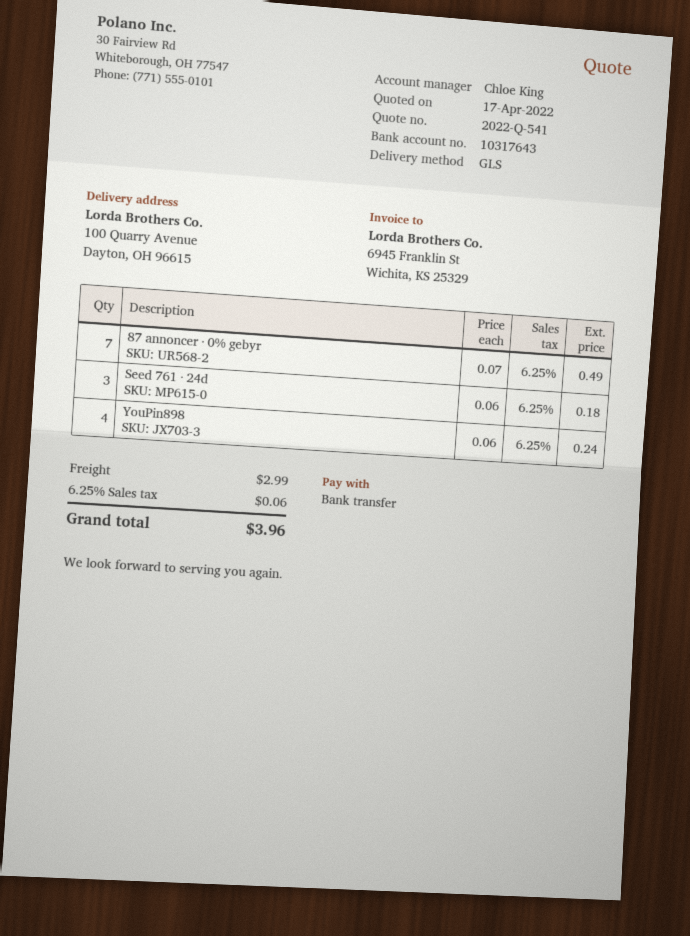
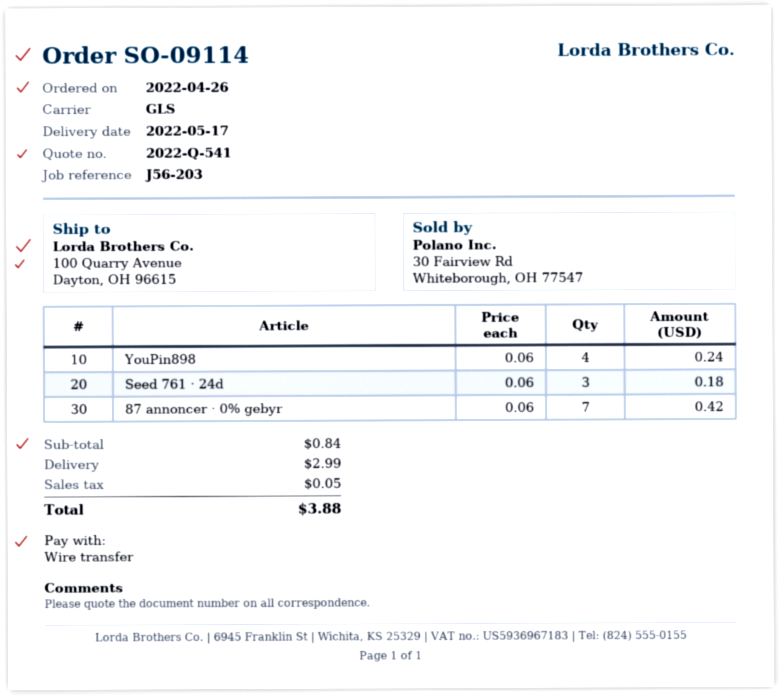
87 annoncer · 0% gebyr: 7 x 0.07 = 0.49 -> 7 x 0.06 = 0.42
tax: 0.06 -> 0.05
total: 3.96 -> 3.88

